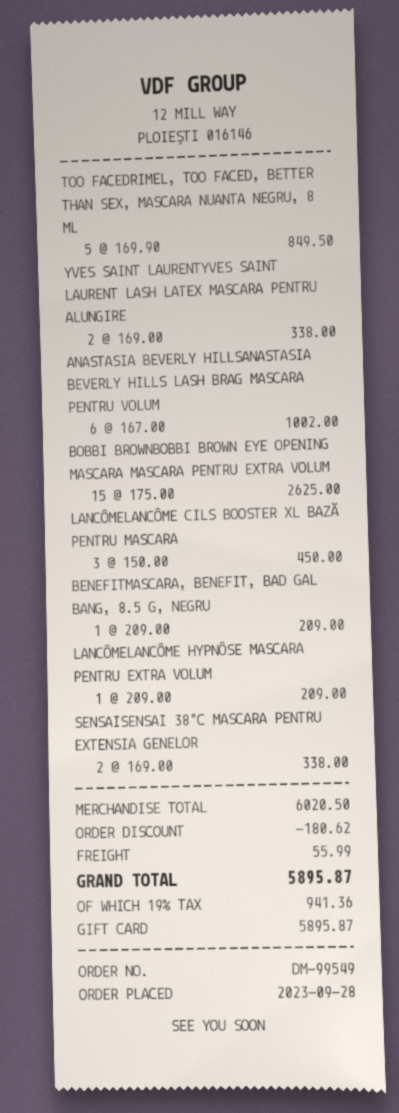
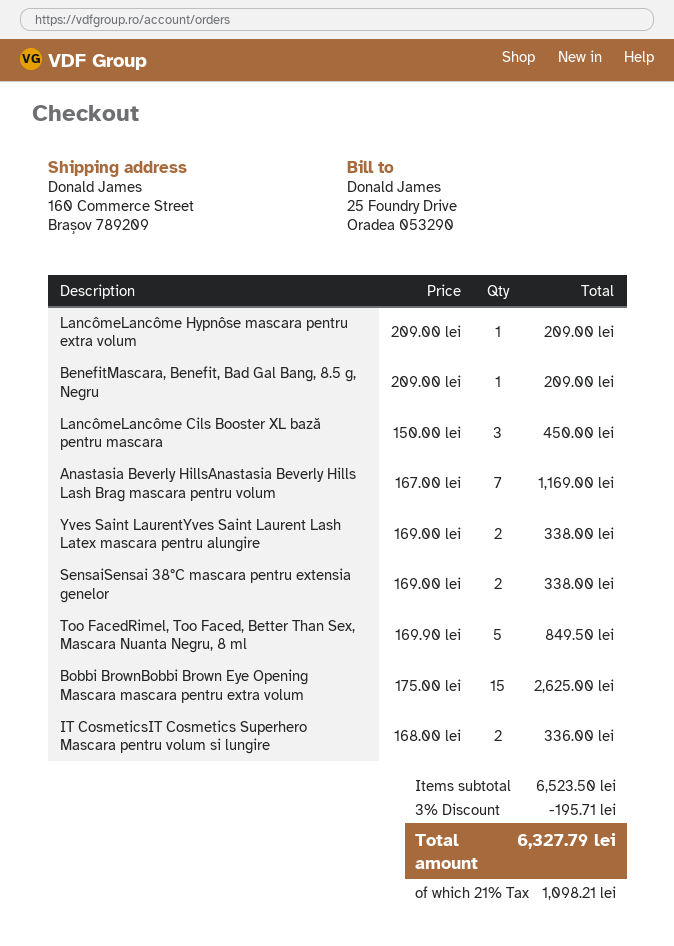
ANASTASIA BEVERLY HILLSANASTASIA BEVERLY HILLS LASH BRAG MASCARA PENTRU VOLUM: 6 x 167.00 = 1002.00 -> 7 x 167.00 = 1169.00
IT CosmeticsIT Cosmetics Superhero Mascara pentru volum si lungire: none -> 2 x 168.00 = 336.00
subtotal: 6020.50 -> 6523.50
discount: 180.62 -> 195.71
shipping: 55.99 -> none
tax: 19% = 941.36 -> 21% = 1098.21
total: 5895.87 -> 6327.79

